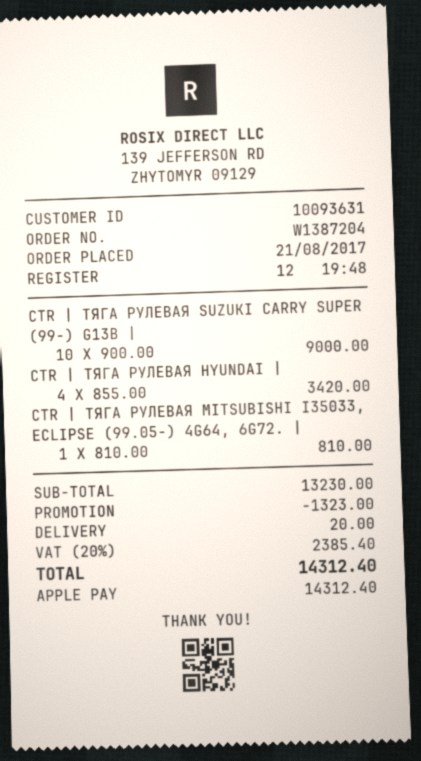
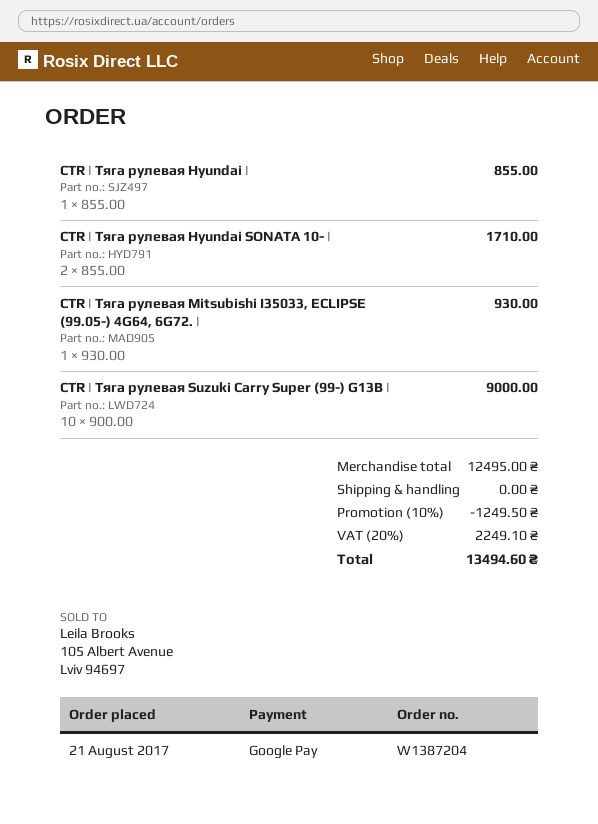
payment method: Apple Pay -> Google Pay
CTR | ТЯГА РУЛЕВАЯ HYUNDAI |: 4 x 855.00 = 3420.00 -> 1 x 855.00 = 855.00
CTR | ТЯГА РУЛЕВАЯ MITSUBISHI I35033, ECLIPSE (99.05-) 4G64, 6G72. |: 1 x 810.00 = 810.00 -> 1 x 930.00 = 930.00
CTR | Тяга рулевая Hyundai SONATA 10- |: none -> 2 x 855.00 = 1710.00
subtotal: 13230.00 -> 12495.00
discount: 1323.00 -> 1249.50
shipping: 20.00 -> 0.00
tax: 20% = 2385.40 -> 20% = 2249.10
total: 14312.40 -> 13494.60

